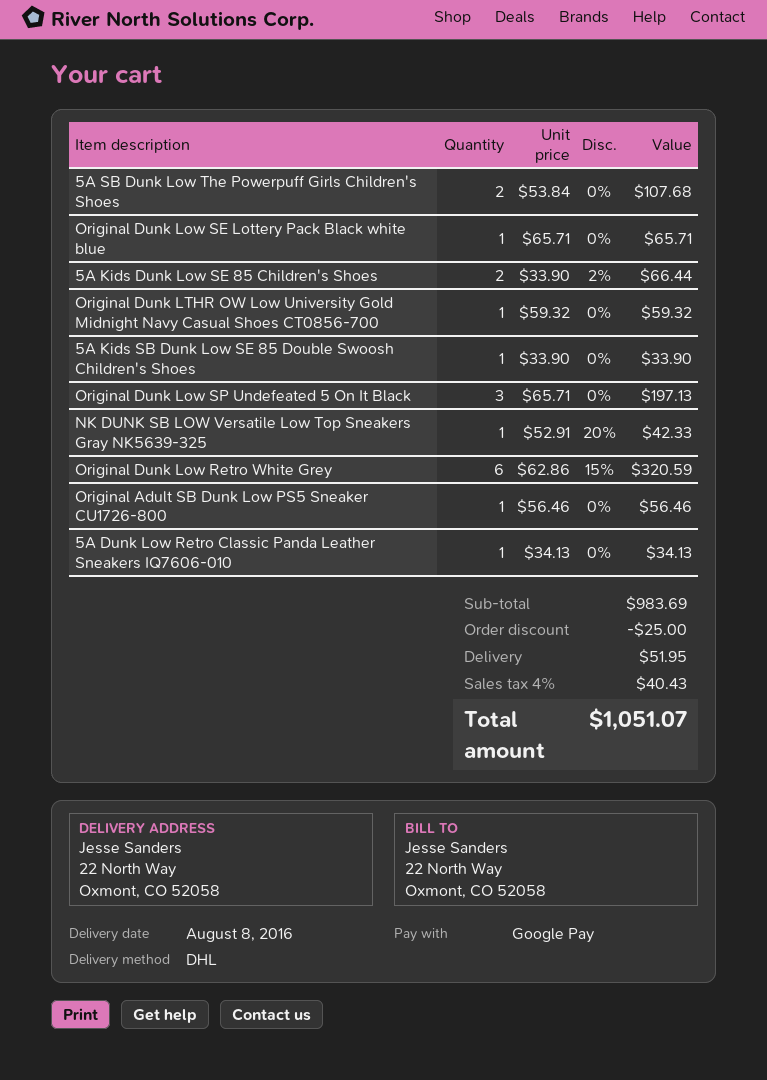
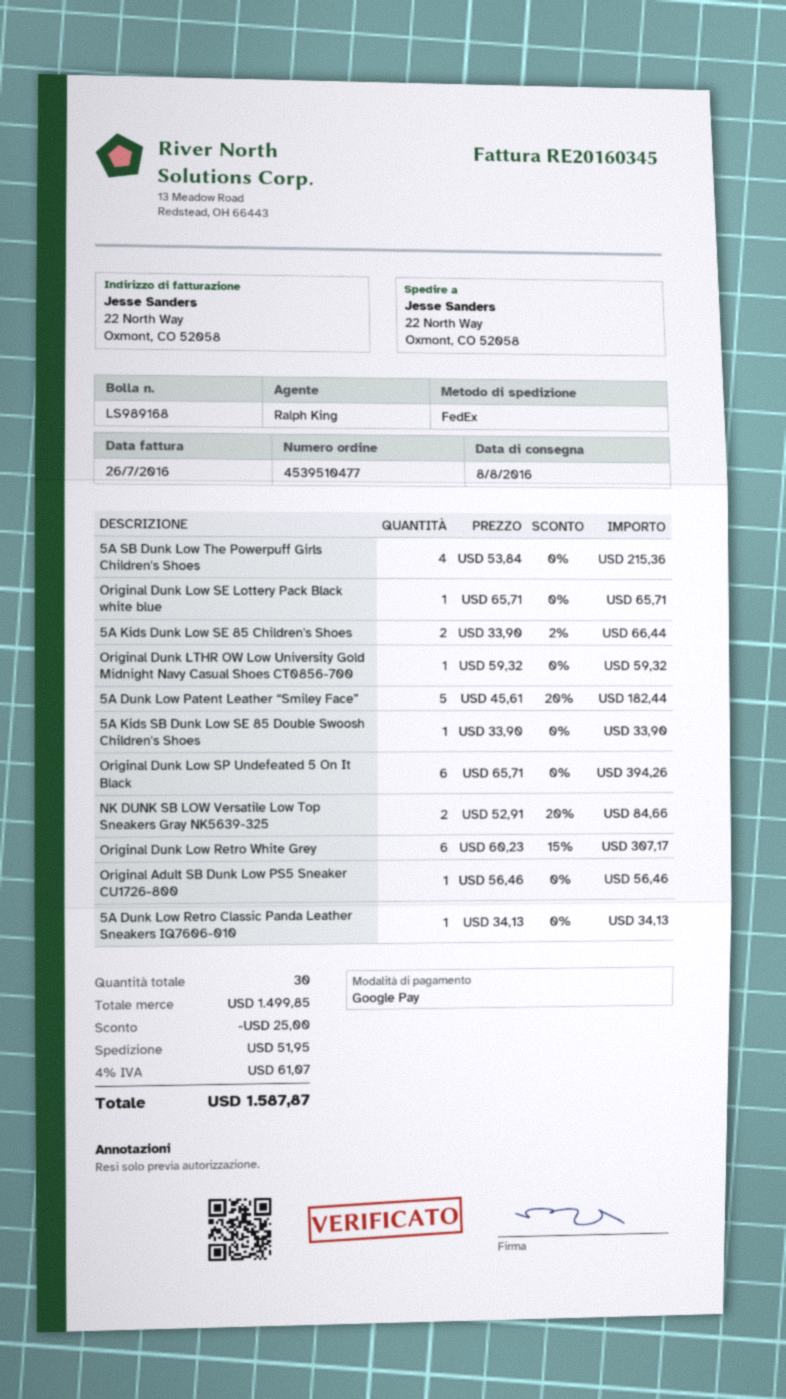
shipping method: DHL -> FedEx
5A SB Dunk Low The Powerpuff Girls Children's Shoes: 2 x 53.84 = 107.68 -> 4 x 53.84 = 215.36
Original Dunk Low SP Undefeated 5 On It Black: 3 x 65.71 = 197.13 -> 6 x 65.71 = 394.26
NK DUNK SB LOW Versatile Low Top Sneakers Gray NK5639-325: 1 x 52.91 - 20% = 42.33 -> 2 x 52.91 - 20% = 84.66
Original Dunk Low Retro White Grey: 6 x 62.86 - 15% = 320.59 -> 6 x 60.23 - 15% = 307.17
5A Dunk Low Patent Leather “Smiley Face”: none -> 5 x 45.61 - 20% = 182.44
subtotal: 983.69 -> 1499.85
tax: 4% = 40.43 -> 4% = 61.07
total: 1051.07 -> 1587.87

